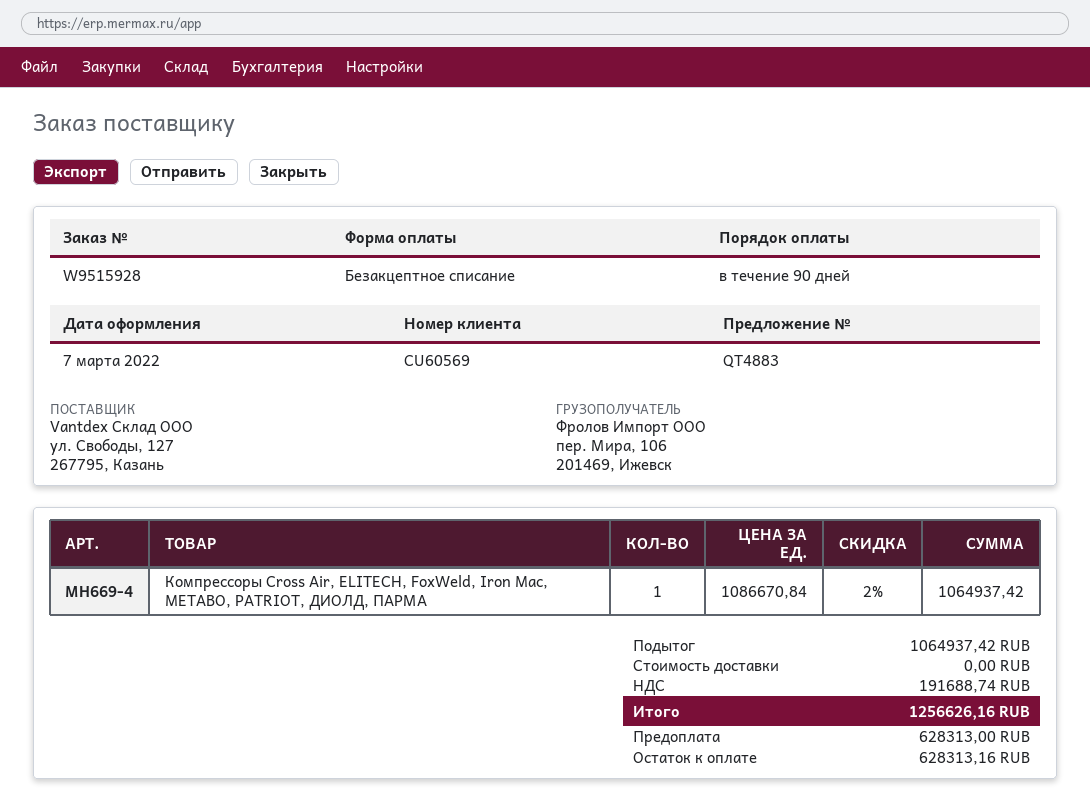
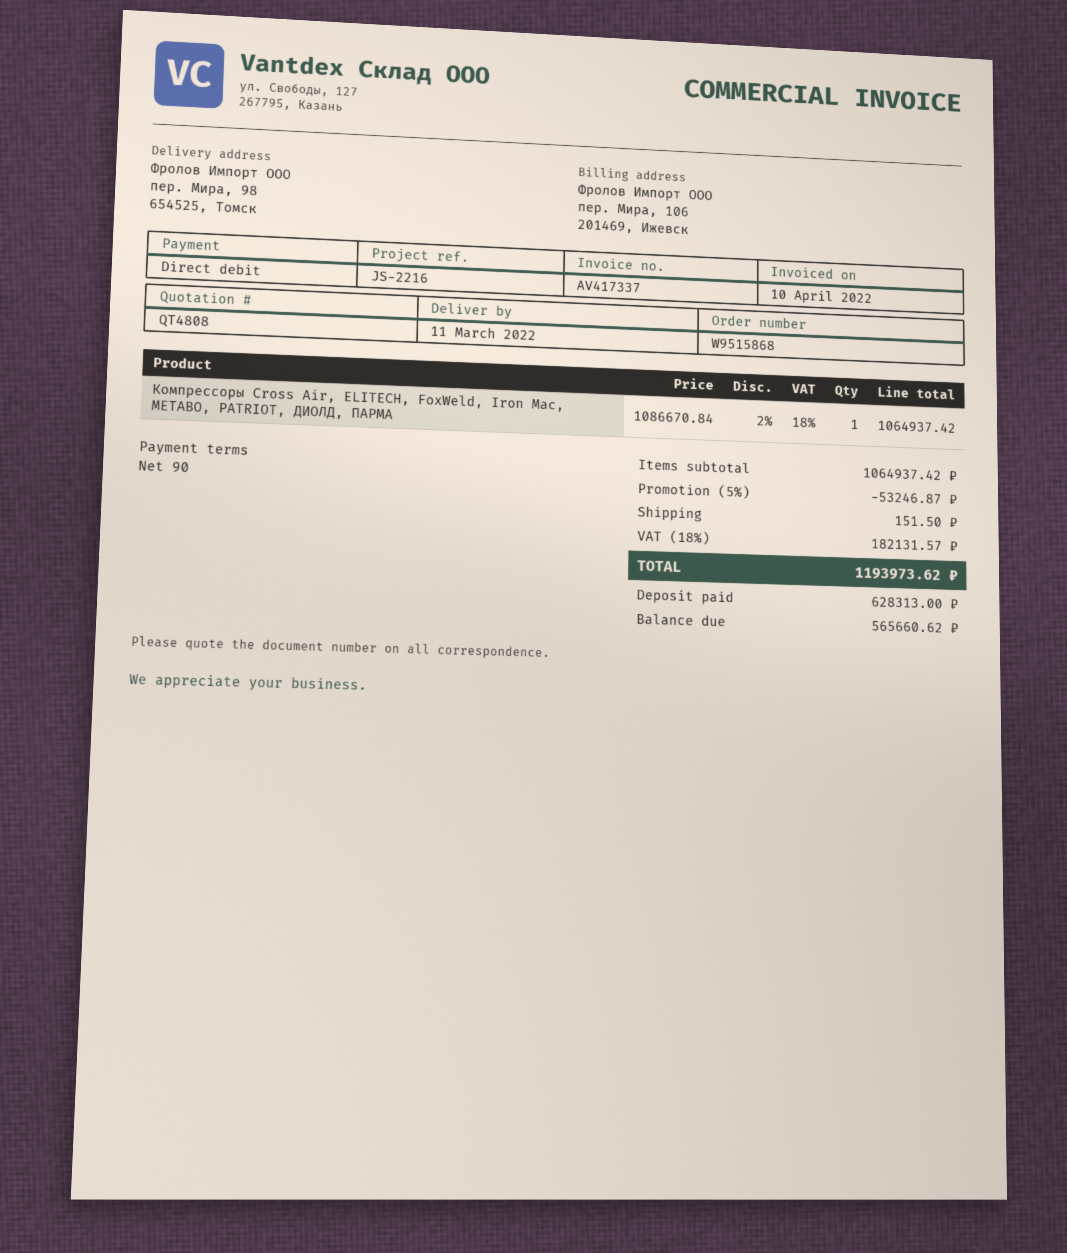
quote number: QT4883 -> QT4808
order number: W9515928 -> W9515868
ship to: пер. Мира, 106, 201469, Ижевск -> пер. Мира, 98, 654525, Томск
discount: none -> 5% = 53246.87
shipping: 0.00 -> 151.50
tax: 191688.74 -> 182131.57
total: 1256626.16 -> 1193973.62
balance: 628313.16 -> 565660.62

